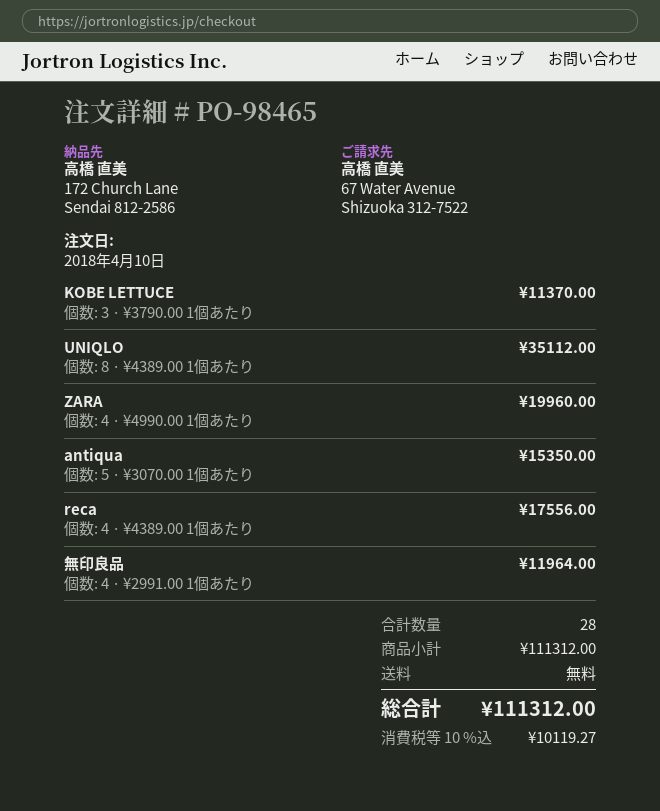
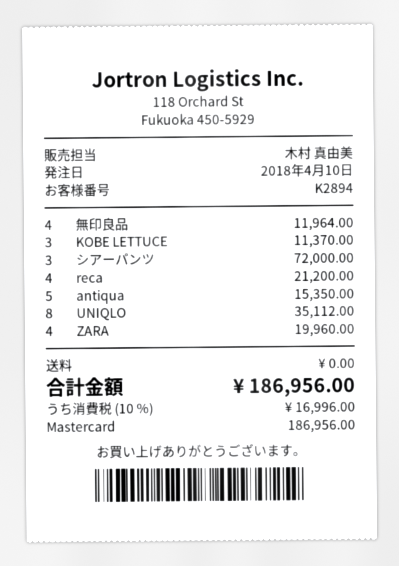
reca: 4 for 17556.00 -> 4 for 21200.00
シアーパンツ: none -> 3 for 72000.00
tax: 10% = 10119.27 -> 10% = 16996.00
total: 111312.00 -> 186956.00

